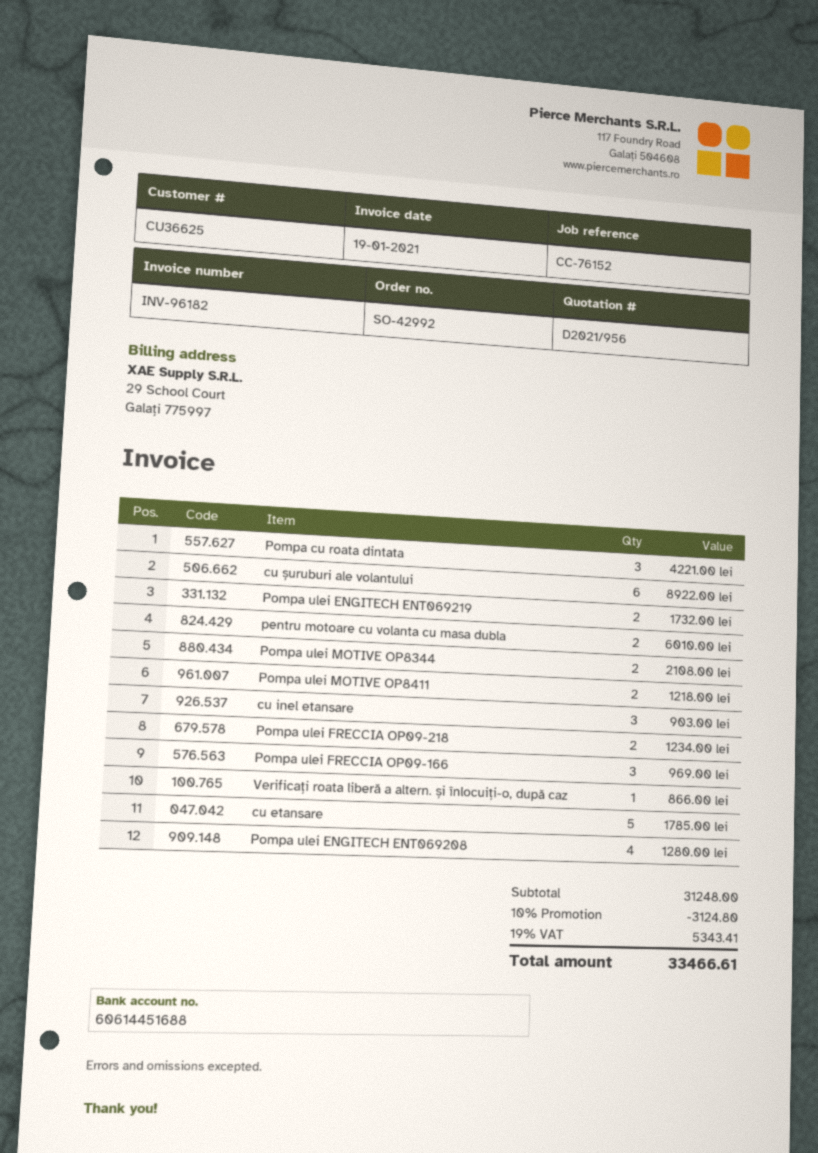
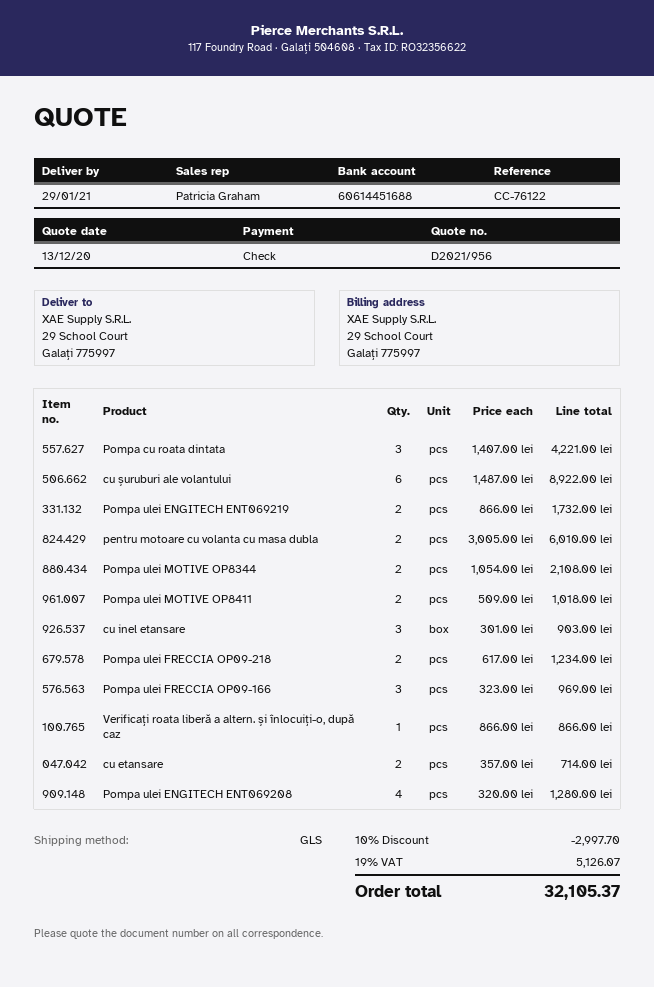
reference: CC-76152 -> CC-76122
Pompa ulei MOTIVE OP8411: 2 for 1218.00 -> 2 for 1018.00
cu etansare: 5 for 1785.00 -> 2 for 714.00
discount: 10% = 3124.80 -> 10% = 2997.70
tax: 19% = 5343.41 -> 19% = 5126.07
total: 33466.61 -> 32105.37

